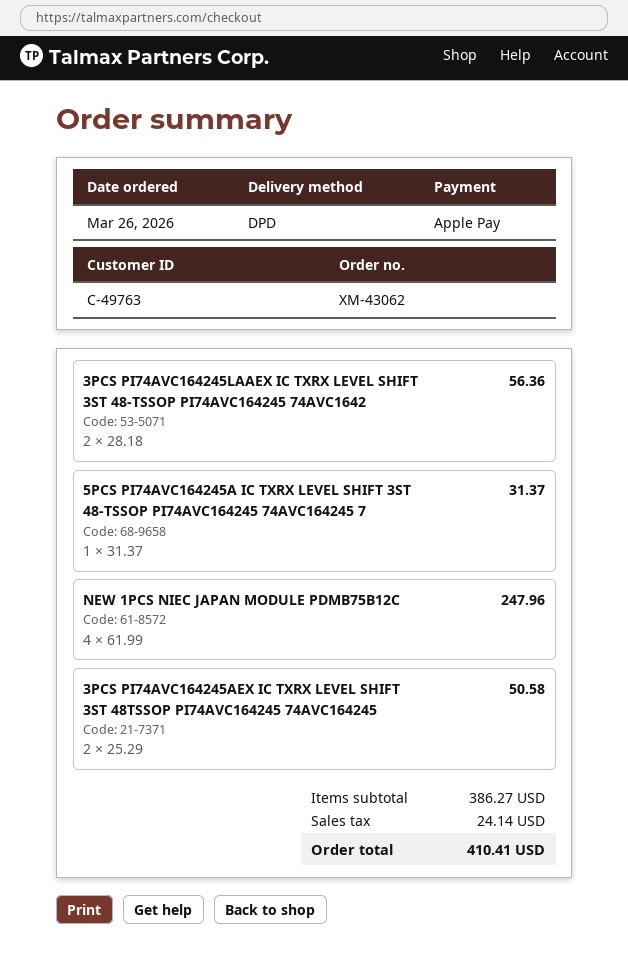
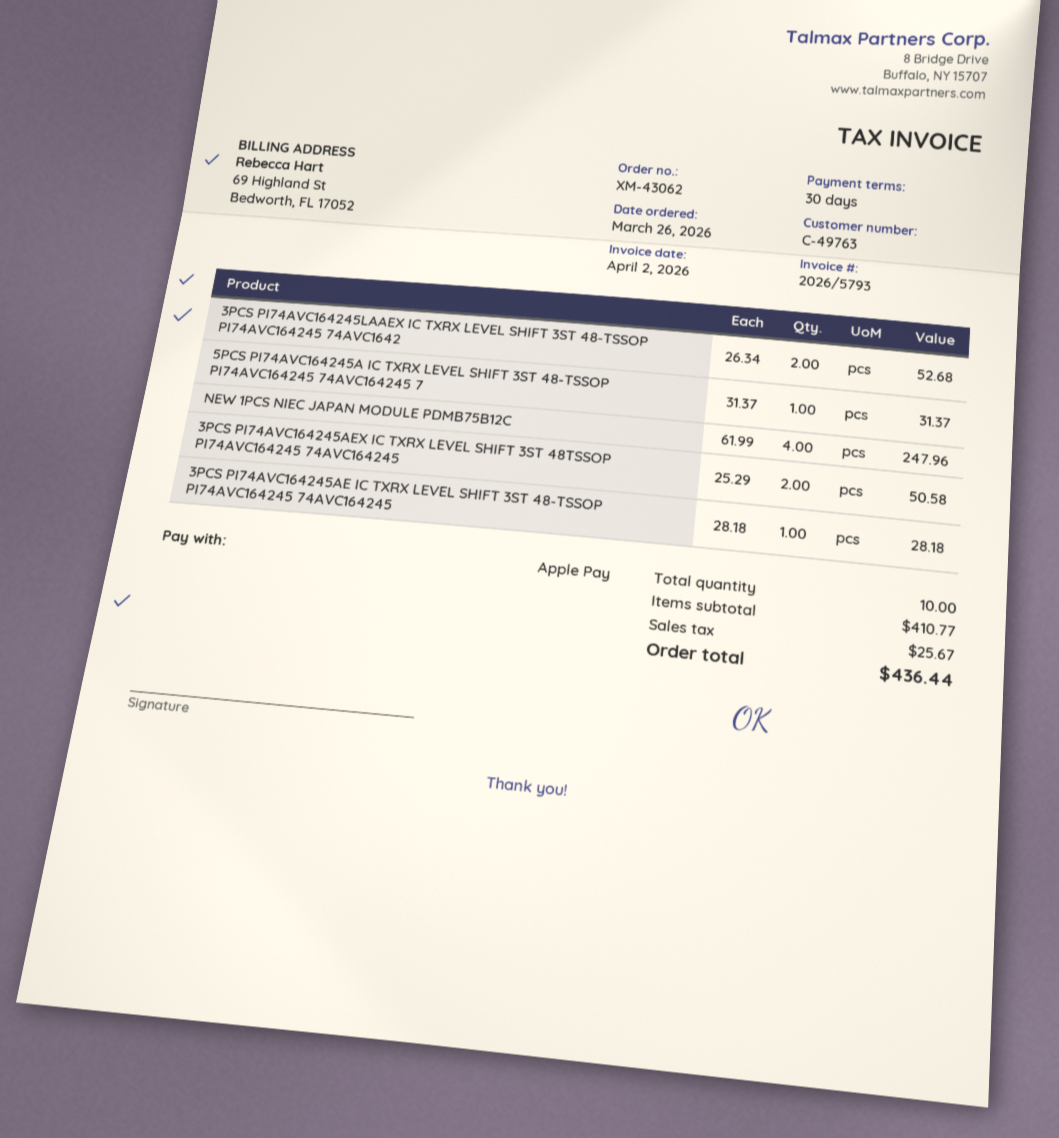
3PCS PI74AVC164245LAAEX IC TXRX LEVEL SHIFT 3ST 48-TSSOP PI74AVC164245 74AVC1642: 2 x 28.18 = 56.36 -> 2 x 26.34 = 52.68
3PCS PI74AVC164245AE IC TXRX LEVEL SHIFT 3ST 48-TSSOP PI74AVC164245 74AVC164245: none -> 1 x 28.18 = 28.18
subtotal: 386.27 -> 410.77
tax: 24.14 -> 25.67
total: 410.41 -> 436.44

